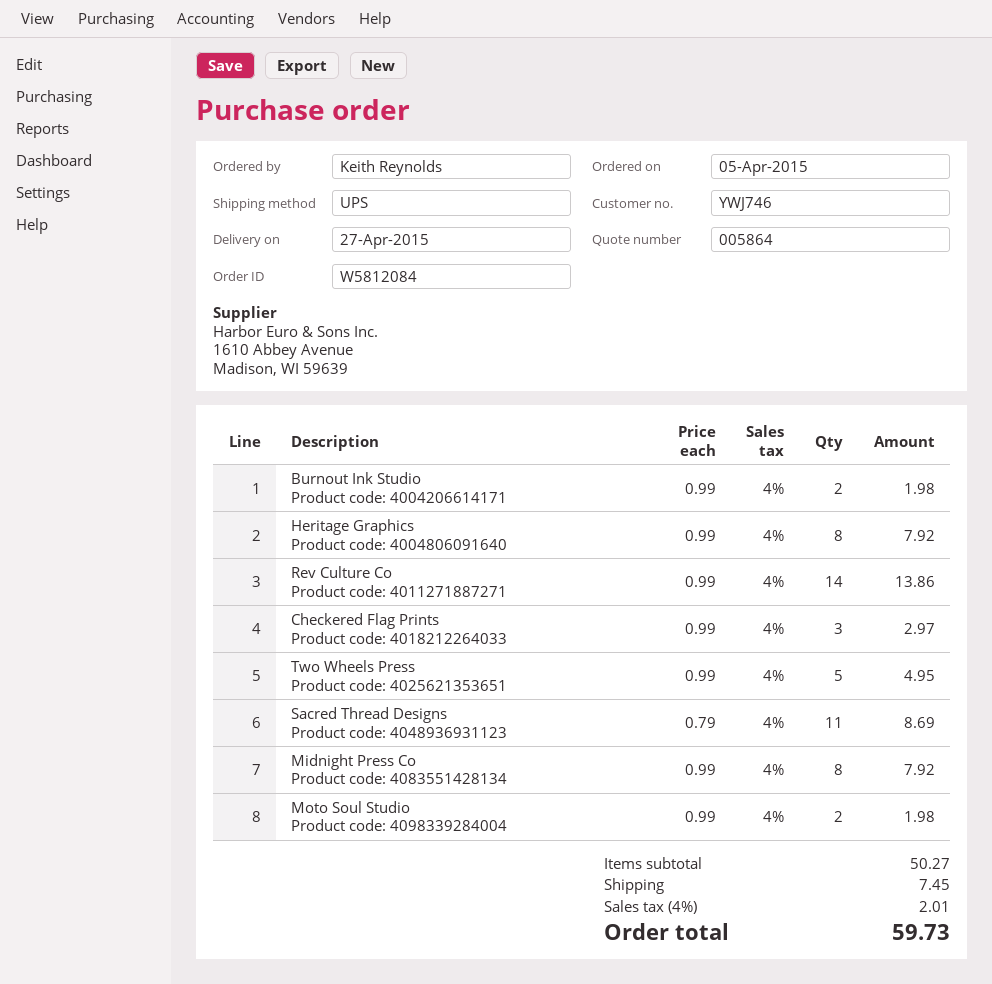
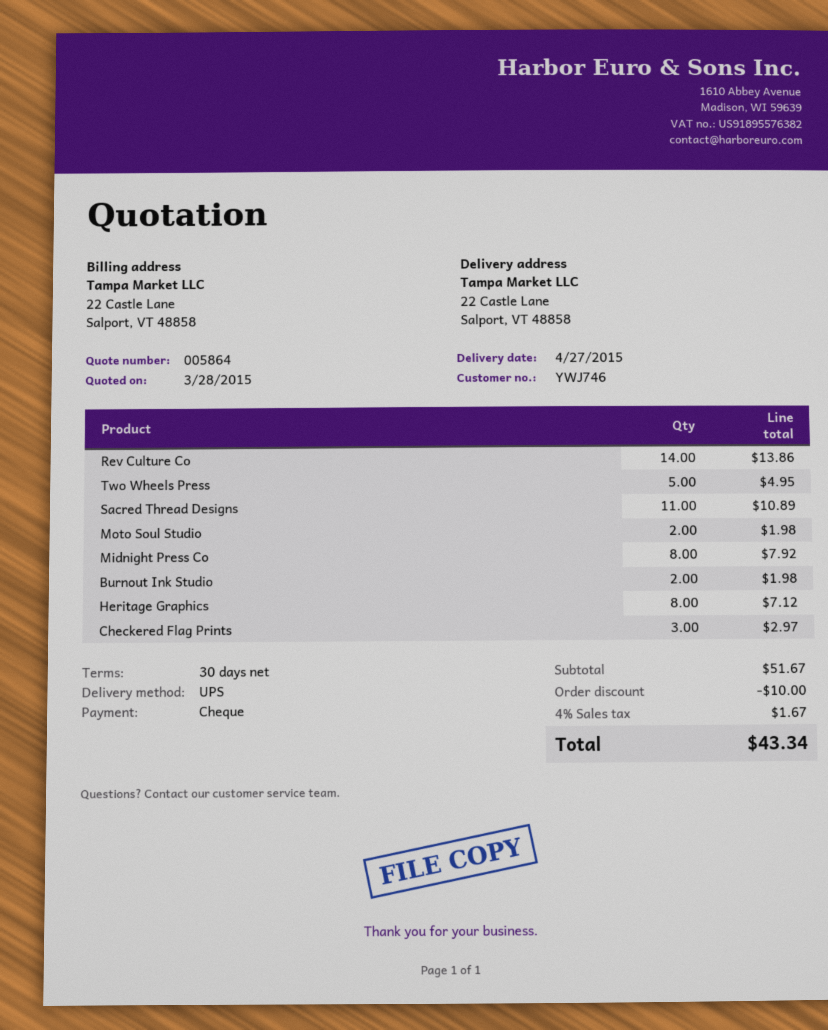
Heritage Graphics: 8 for 7.92 -> 8 for 7.12
Sacred Thread Designs: 11 for 8.69 -> 11 for 10.89
subtotal: 50.27 -> 51.67
discount: none -> 10.00
shipping: 7.45 -> none
tax: 4% = 2.01 -> 4% = 1.67
total: 59.73 -> 43.34

